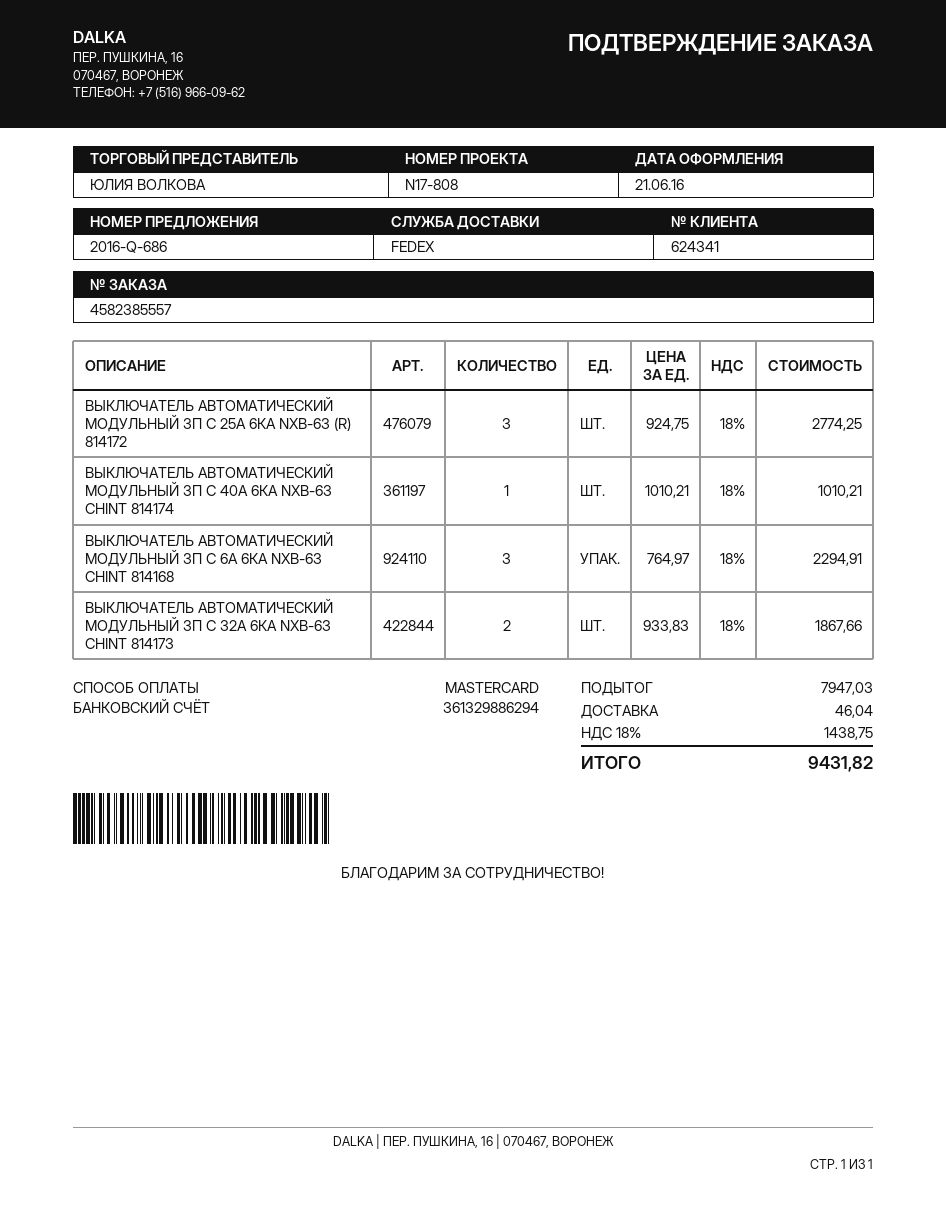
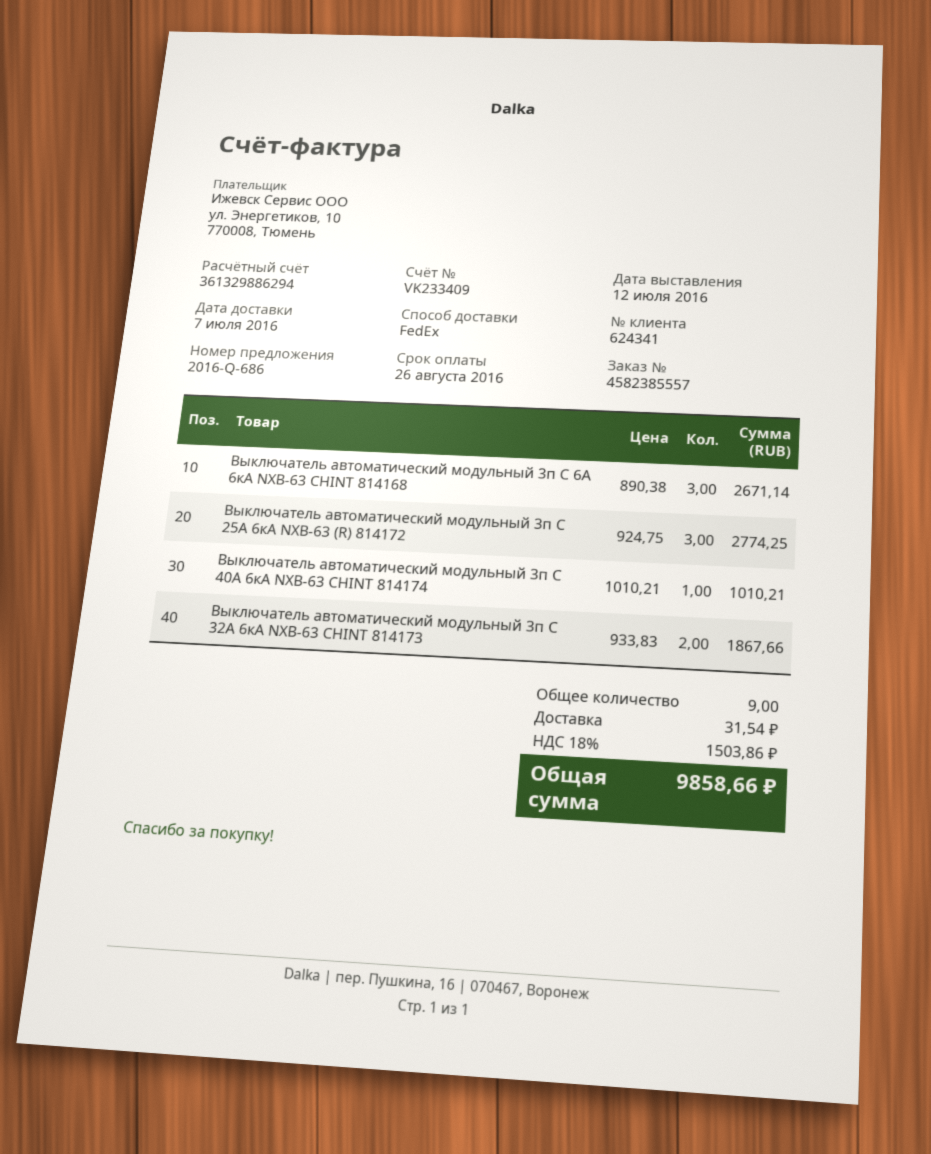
ВЫКЛЮЧАТЕЛЬ АВТОМАТИЧЕСКИЙ МОДУЛЬНЫЙ 3П C 6А 6КА NXB-63 CHINT 814168: 3 x 764.97 = 2294.91 -> 3 x 890.38 = 2671.14
shipping: 46.04 -> 31.54
tax: 18% = 1438.75 -> 18% = 1503.86
total: 9431.82 -> 9858.66

